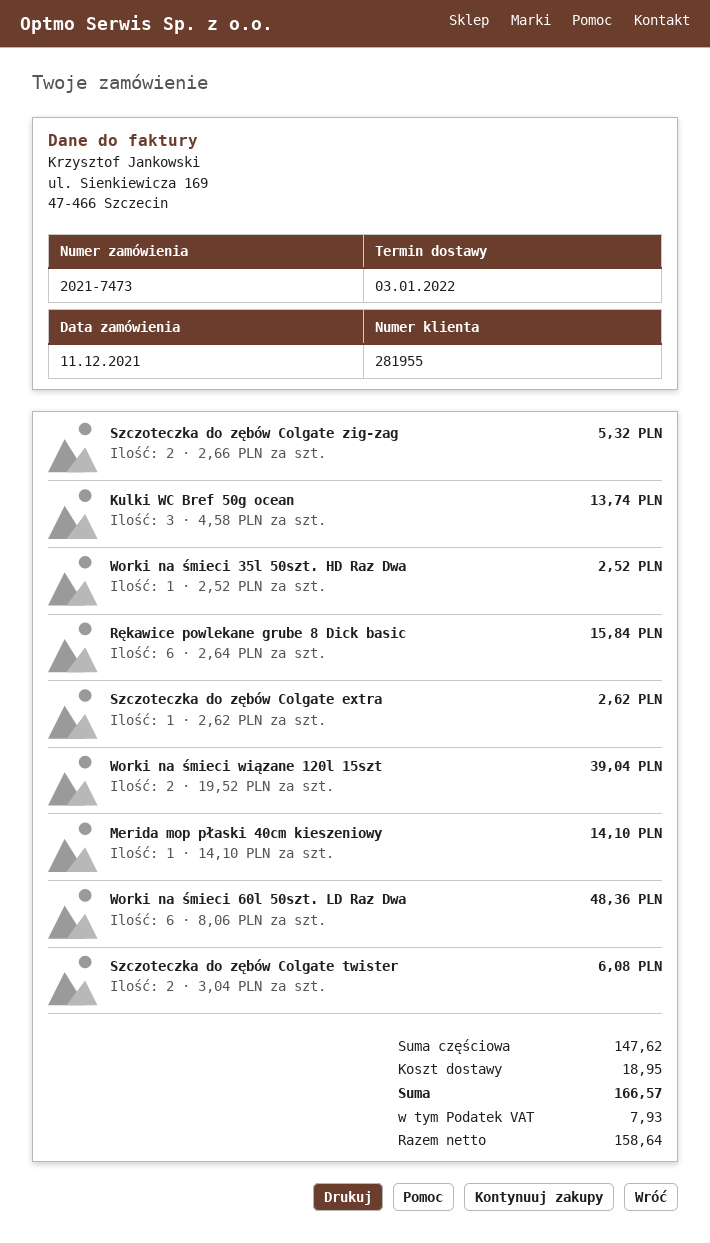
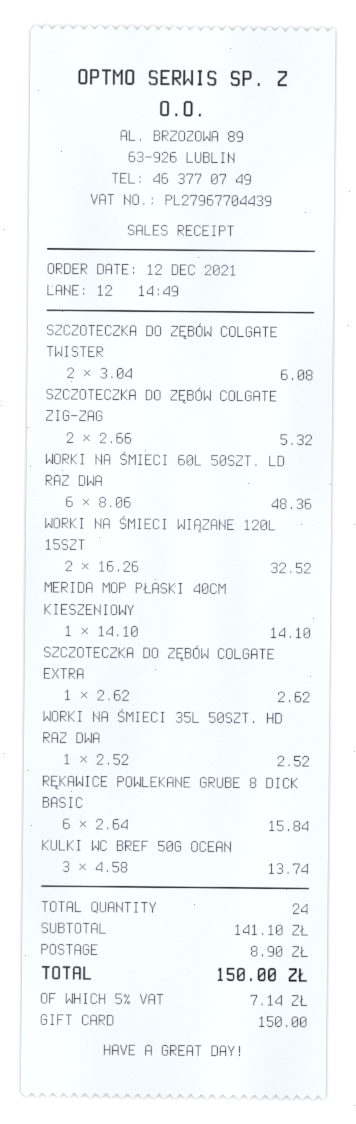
order date: 2021-12-11 -> 2021-12-12
Worki na śmieci wiązane 120l 15szt: 2 x 19.52 = 39.04 -> 2 x 16.26 = 32.52
subtotal: 147.62 -> 141.10
shipping: 18.95 -> 8.90
tax: 7.93 -> 7.14
total: 166.57 -> 150.00

